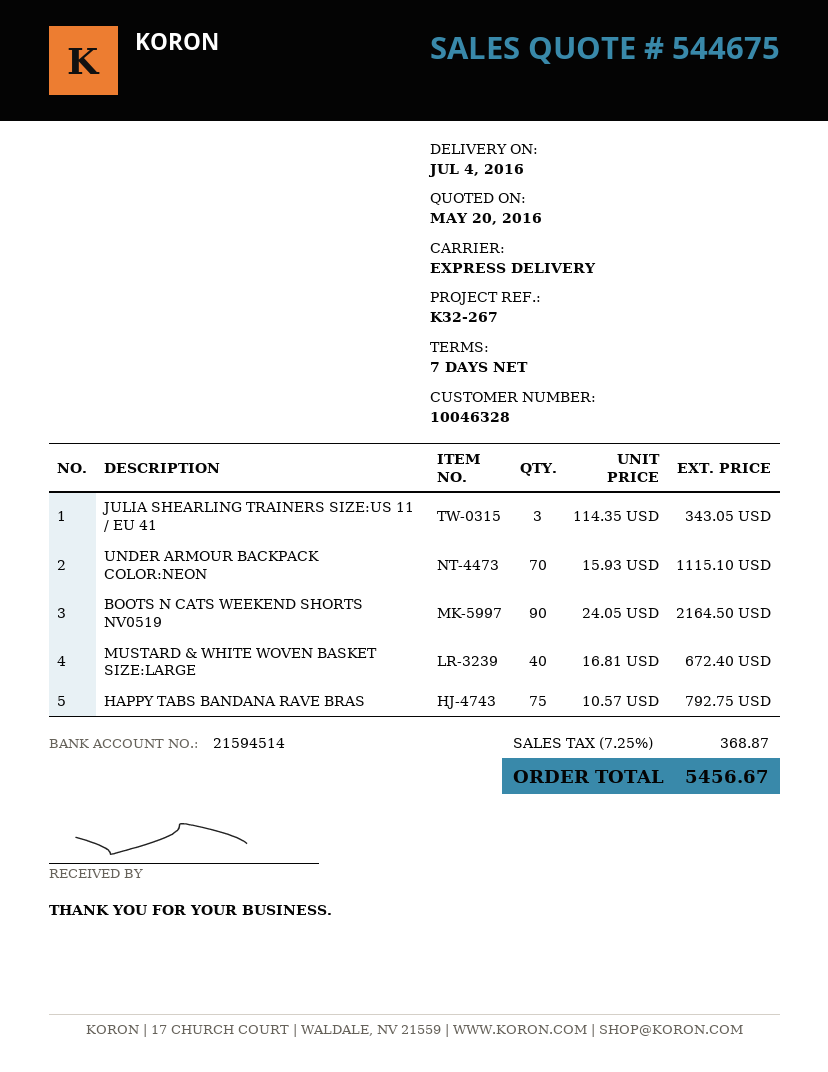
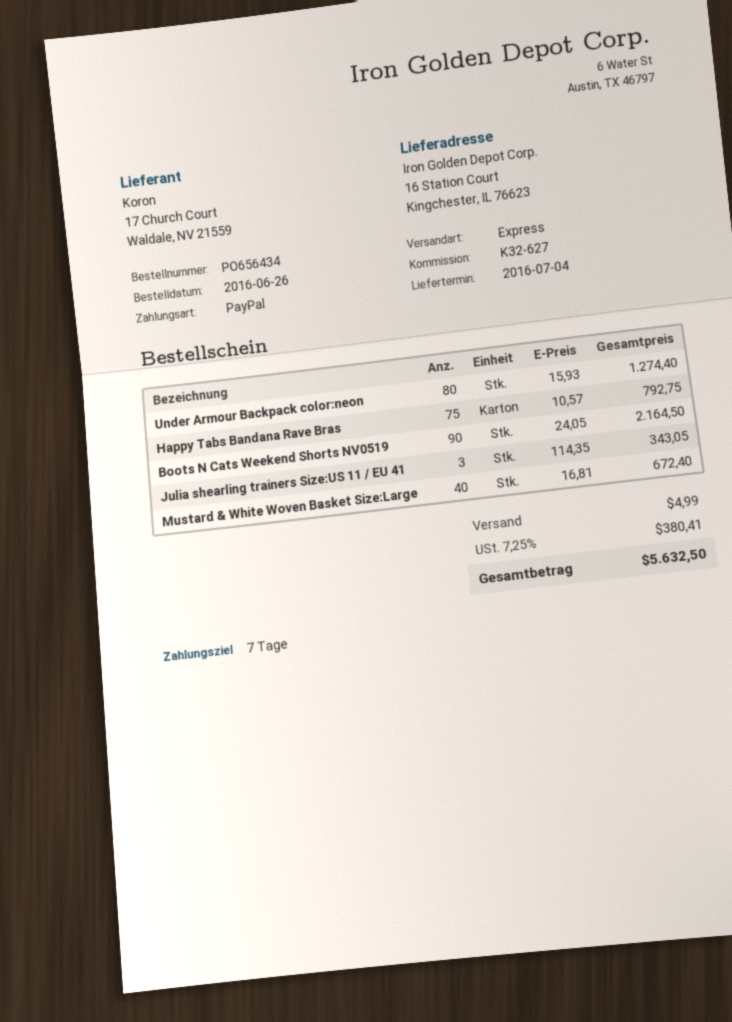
reference: K32-267 -> K32-627
UNDER ARMOUR BACKPACK COLOR:NEON: 70 x 15.93 = 1115.10 -> 80 x 15.93 = 1274.40
shipping: none -> 4.99
tax: 7.25% = 368.87 -> 7.25% = 380.41
total: 5456.67 -> 5632.50

